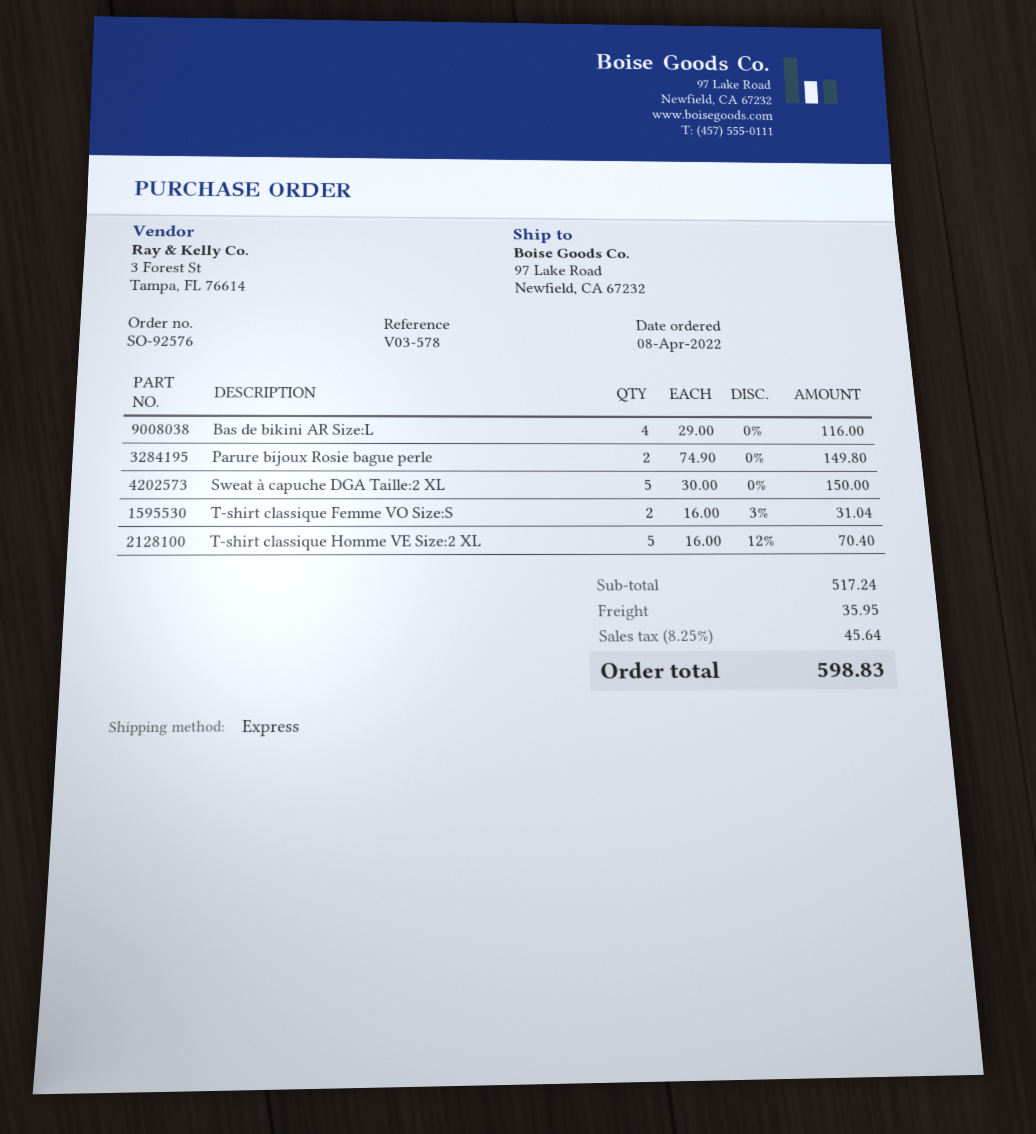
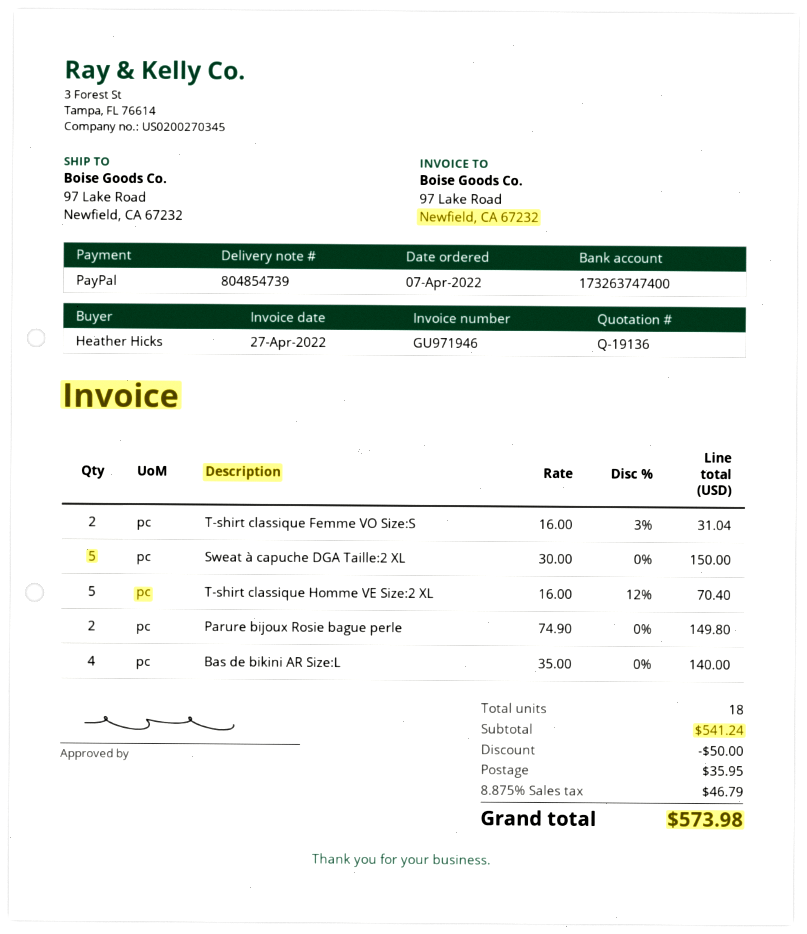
order date: 2022-04-08 -> 2022-04-07
Bas de bikini AR Size:L: 4 x 29.00 = 116.00 -> 4 x 35.00 = 140.00
subtotal: 517.24 -> 541.24
discount: none -> 50.00
tax: 8.25% = 45.64 -> 8.875% = 46.79
total: 598.83 -> 573.98

